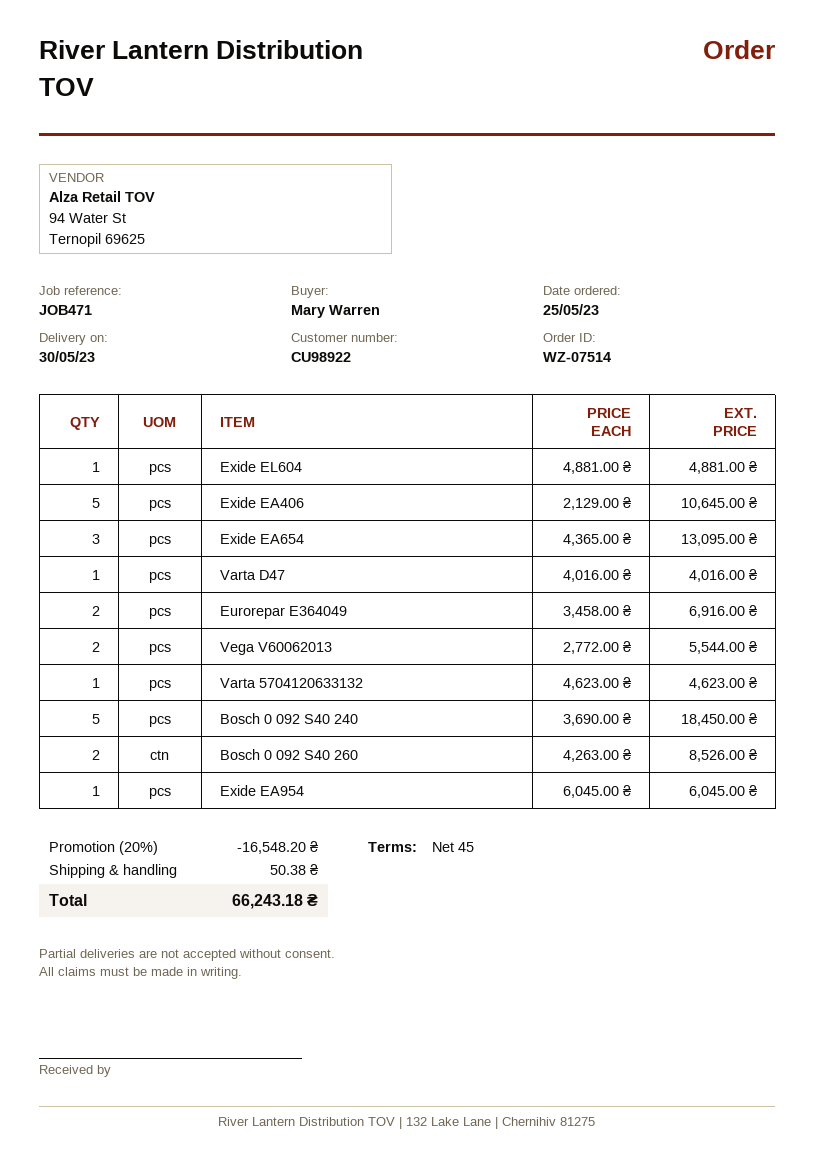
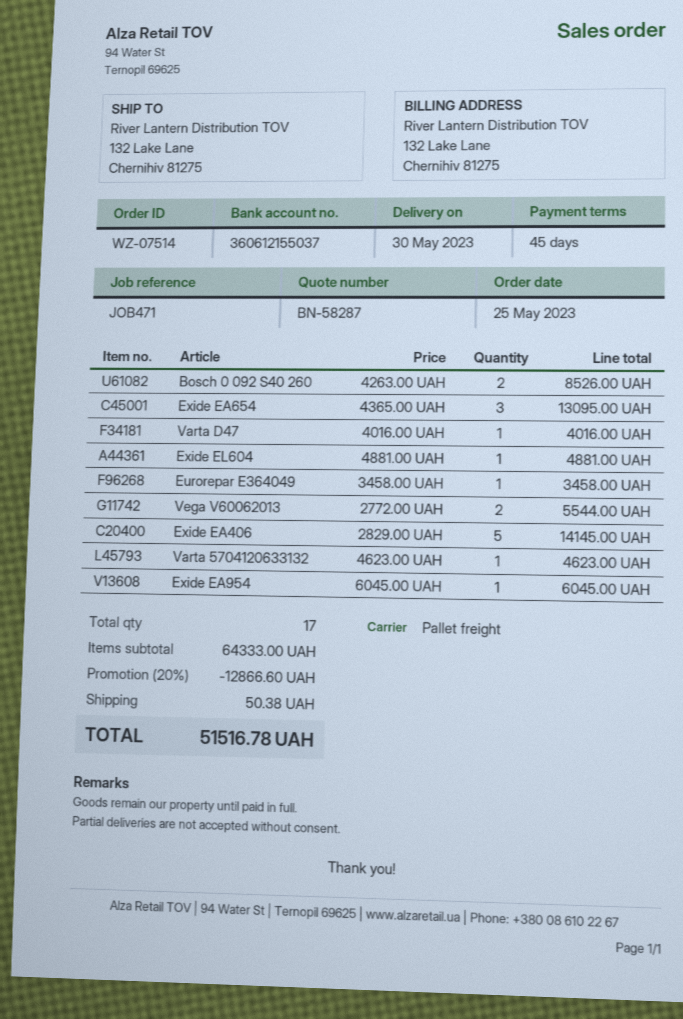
Exide EA406: 5 x 2129.00 = 10645.00 -> 5 x 2829.00 = 14145.00
Eurorepar E364049: 2 x 3458.00 = 6916.00 -> 1 x 3458.00 = 3458.00
Bosch 0 092 S40 240: 5 x 3690.00 = 18450.00 -> none
discount: 20% = 16548.20 -> 20% = 12866.60
total: 66243.18 -> 51516.78

